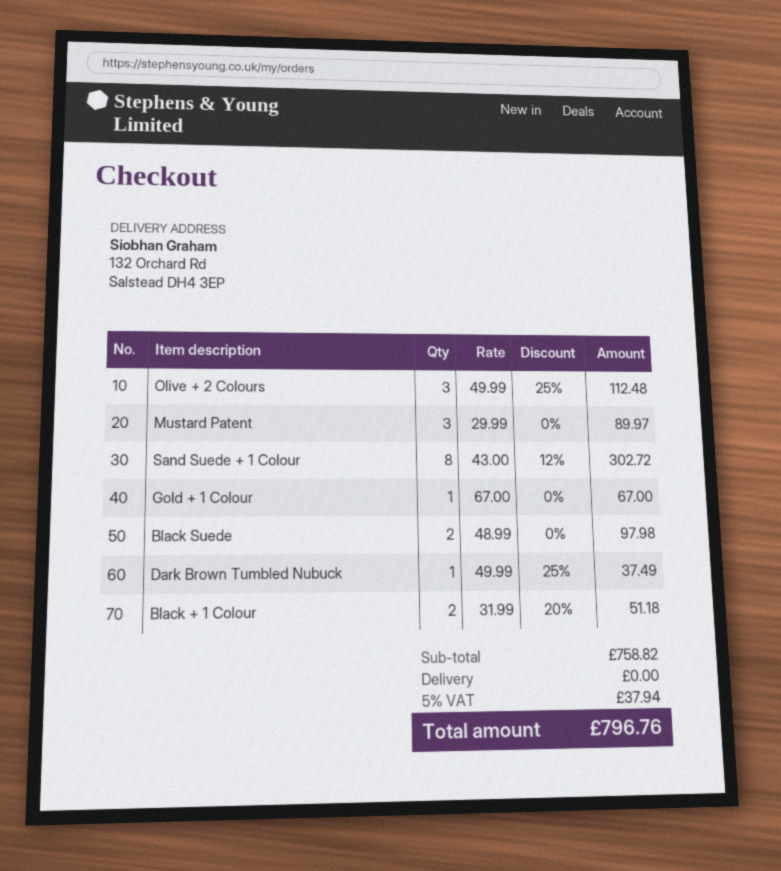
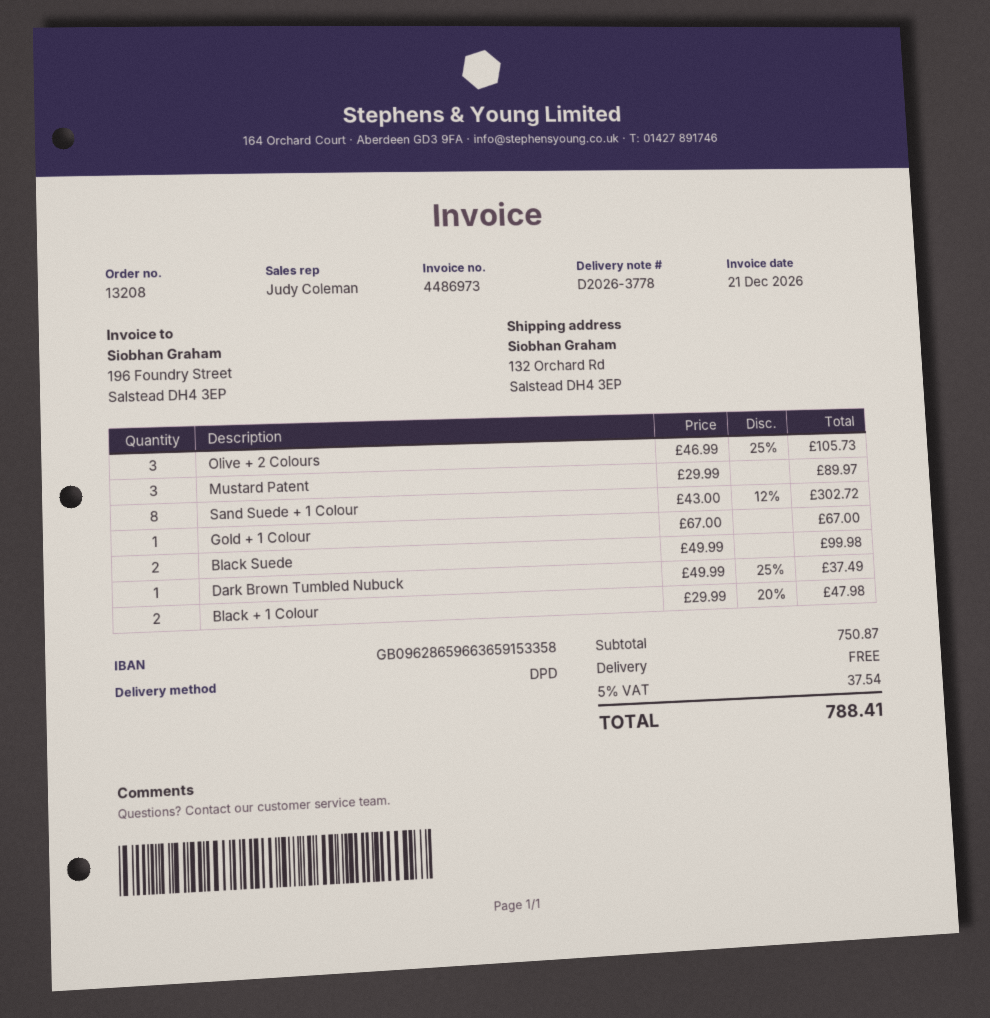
Olive + 2 Colours: 3 x 49.99 - 25% = 112.48 -> 3 x 46.99 - 25% = 105.73
Black Suede: 2 x 48.99 = 97.98 -> 2 x 49.99 = 99.98
Black + 1 Colour: 2 x 31.99 - 20% = 51.18 -> 2 x 29.99 - 20% = 47.98
subtotal: 758.82 -> 750.87
tax: 5% = 37.94 -> 5% = 37.54
total: 796.76 -> 788.41

